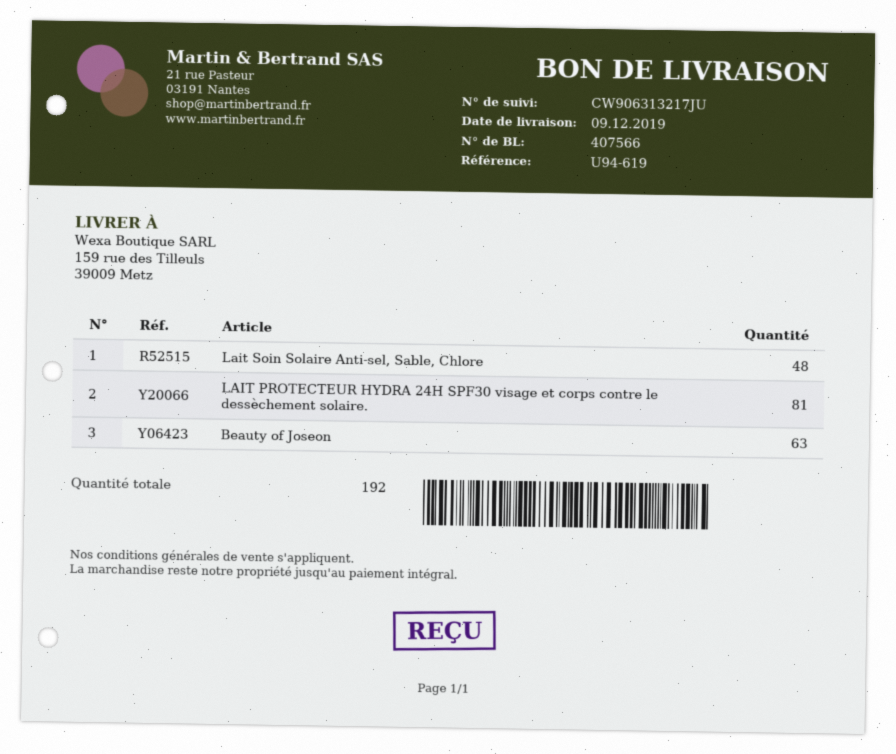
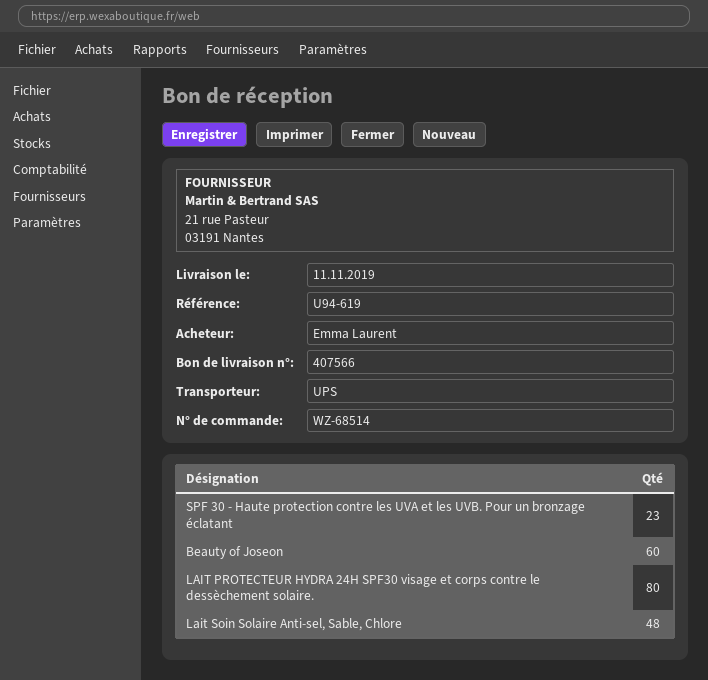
delivery date: 2019-12-09 -> 2019-11-11
LAIT PROTECTEUR HYDRA 24H SPF30 visage et corps contre le dessèchement solaire.: 81 -> 80
Beauty of Joseon: 63 -> 60
SPF 30 - Haute protection contre les UVA et les UVB. Pour un bronzage éclatant: none -> 23

